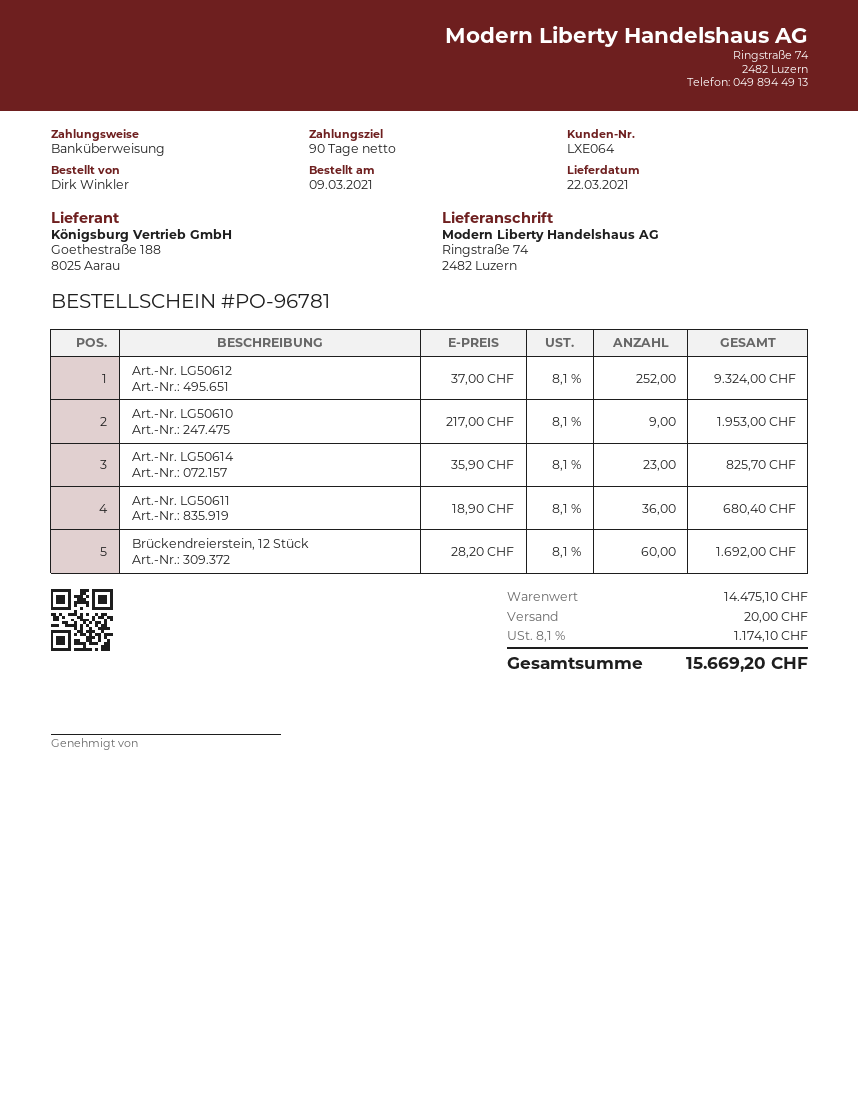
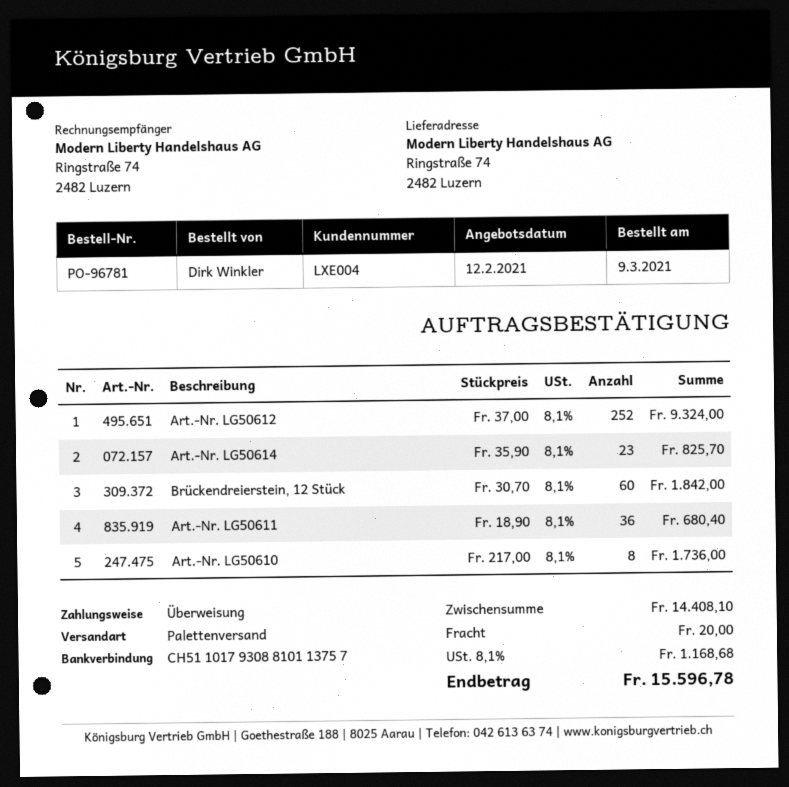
customer number: LXE064 -> LXE004
Art.-Nr. LG50610: 9 x 217.00 = 1953.00 -> 8 x 217.00 = 1736.00
Brückendreierstein, 12 Stück: 60 x 28.20 = 1692.00 -> 60 x 30.70 = 1842.00
subtotal: 14475.10 -> 14408.10
tax: 8.1% = 1174.10 -> 8.1% = 1168.68
total: 15669.20 -> 15596.78

